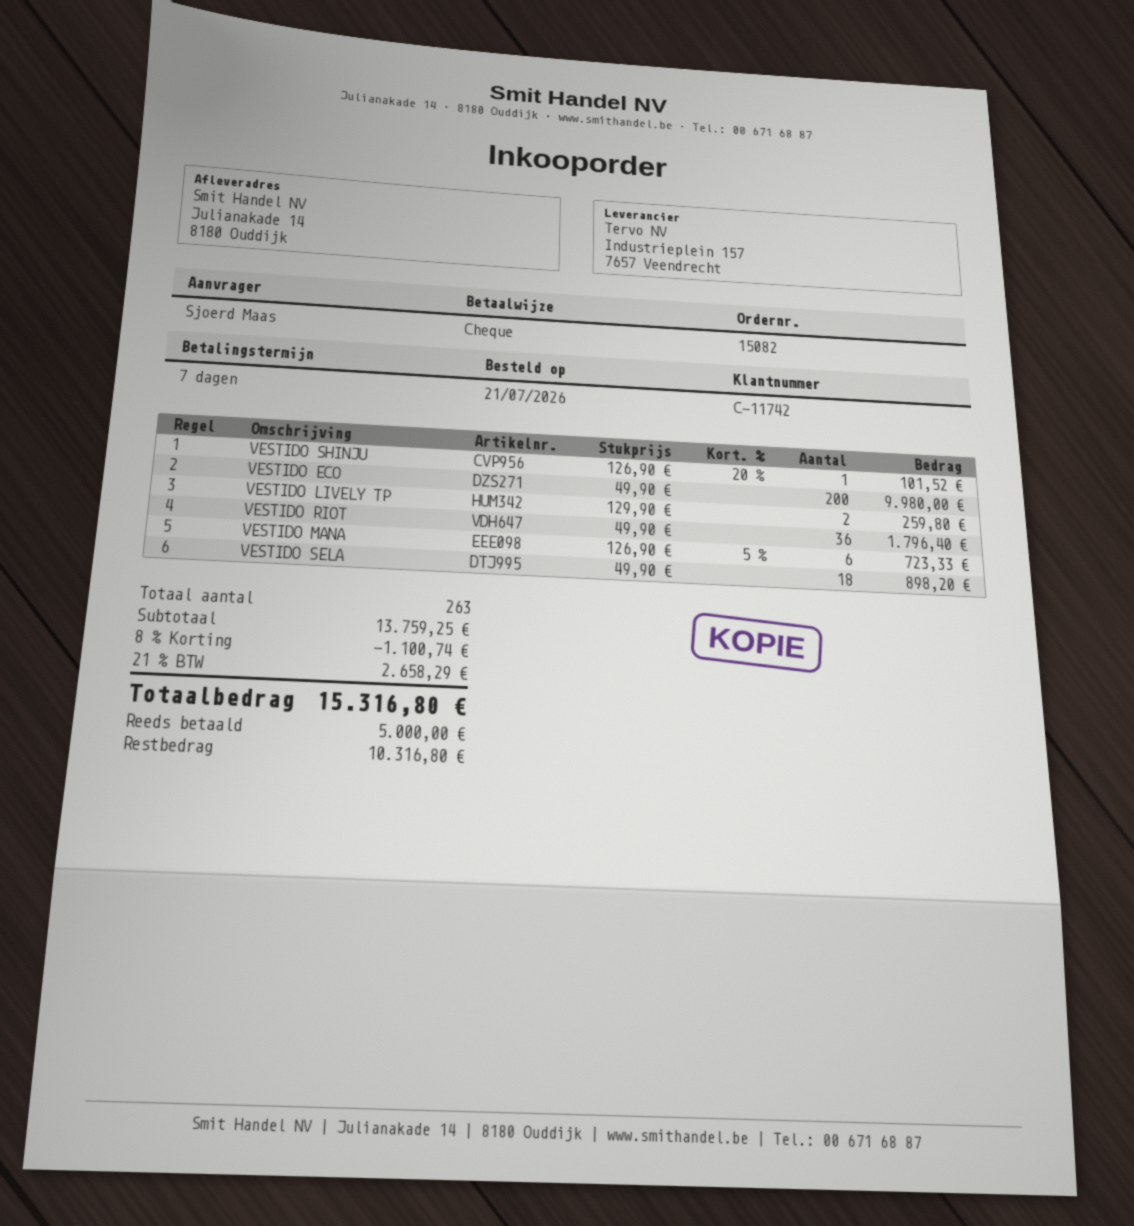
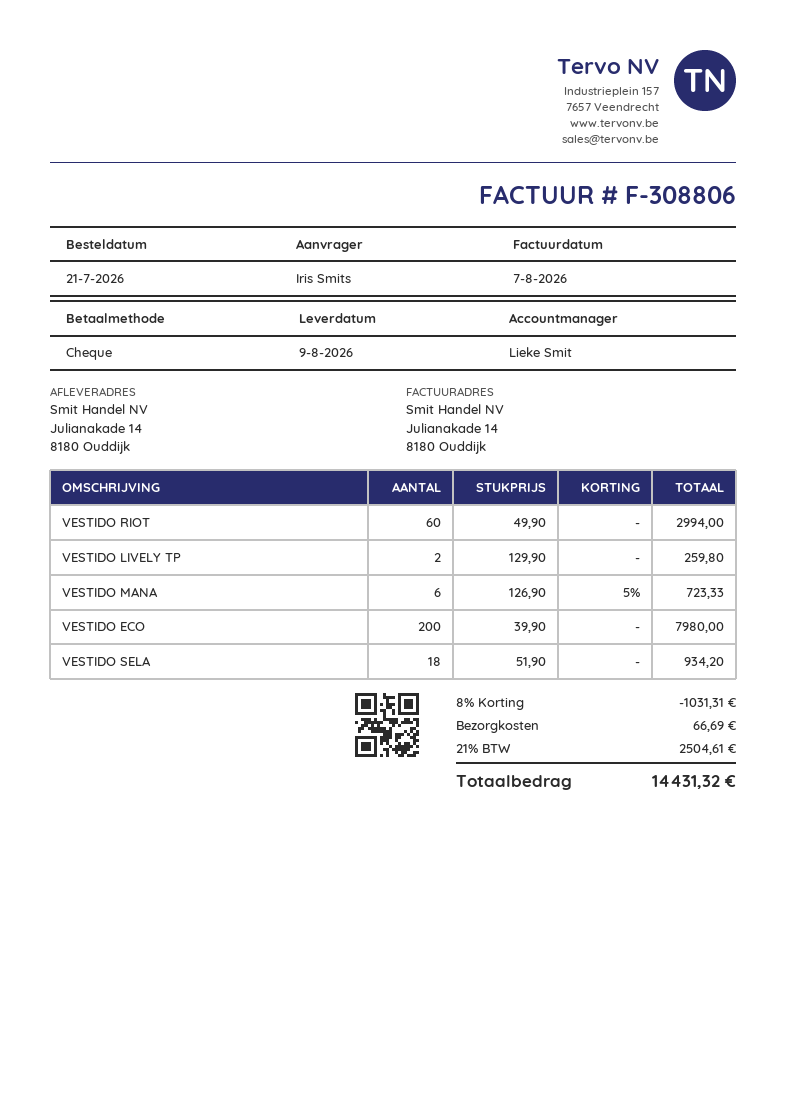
ordered by: Sjoerd Maas -> Iris Smits
VESTIDO SHINJU: 1 x 126.90 - 20% = 101.52 -> none
VESTIDO ECO: 200 x 49.90 = 9980.00 -> 200 x 39.90 = 7980.00
VESTIDO RIOT: 36 x 49.90 = 1796.40 -> 60 x 49.90 = 2994.00
VESTIDO SELA: 18 x 49.90 = 898.20 -> 18 x 51.90 = 934.20
discount: 8% = 1100.74 -> 8% = 1031.31
shipping: none -> 66.69
tax: 21% = 2658.29 -> 21% = 2504.61
total: 15316.80 -> 14431.32

